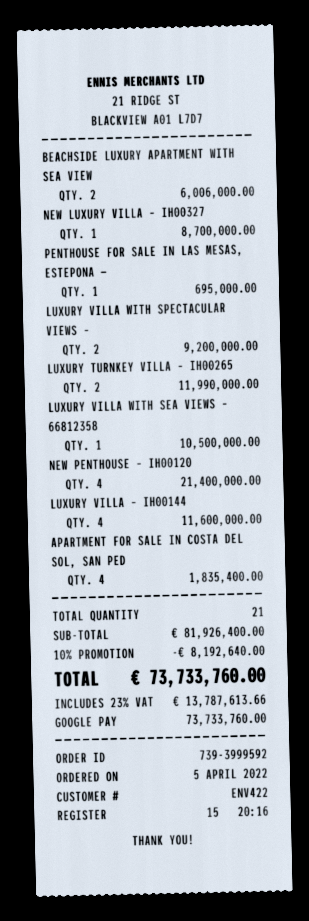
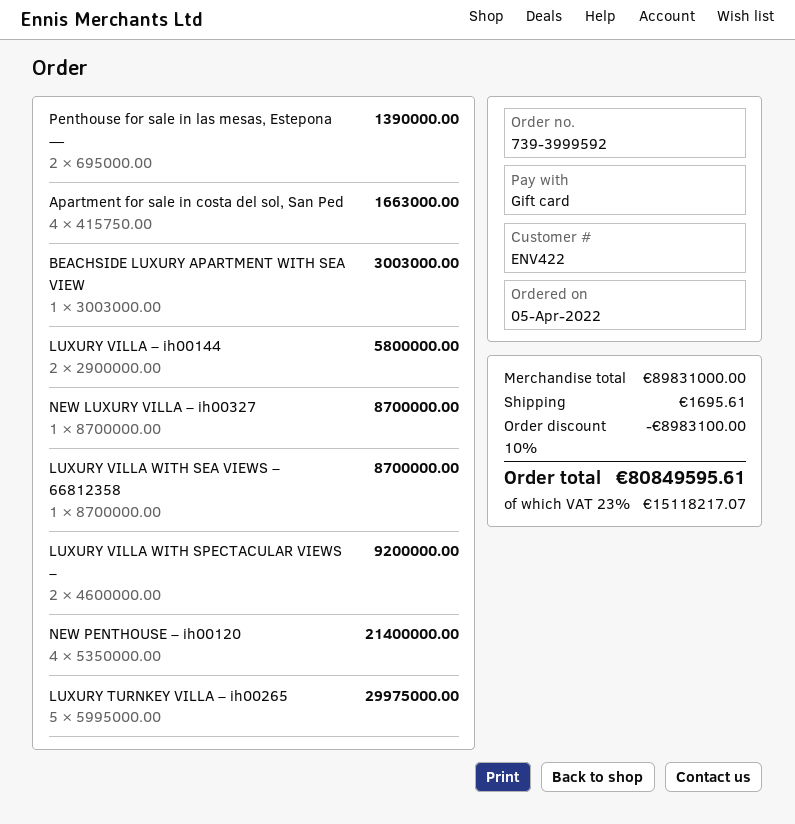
payment method: Google Pay -> gift card
BEACHSIDE LUXURY APARTMENT WITH SEA VIEW: 2 for 6006000.00 -> 1 for 3003000.00
PENTHOUSE FOR SALE IN LAS MESAS, ESTEPONA —: 1 for 695000.00 -> 2 for 1390000.00
LUXURY TURNKEY VILLA – IH00265: 2 for 11990000.00 -> 5 for 29975000.00
LUXURY VILLA WITH SEA VIEWS – 66812358: 1 for 10500000.00 -> 1 for 8700000.00
LUXURY VILLA – IH00144: 4 for 11600000.00 -> 2 for 5800000.00
APARTMENT FOR SALE IN COSTA DEL SOL, SAN PED: 4 for 1835400.00 -> 4 for 1663000.00
subtotal: 81926400.00 -> 89831000.00
discount: 10% = 8192640.00 -> 10% = 8983100.00
shipping: none -> 1695.61
tax: 23% = 13787613.66 -> 23% = 15118217.07
total: 73733760.00 -> 80849595.61

